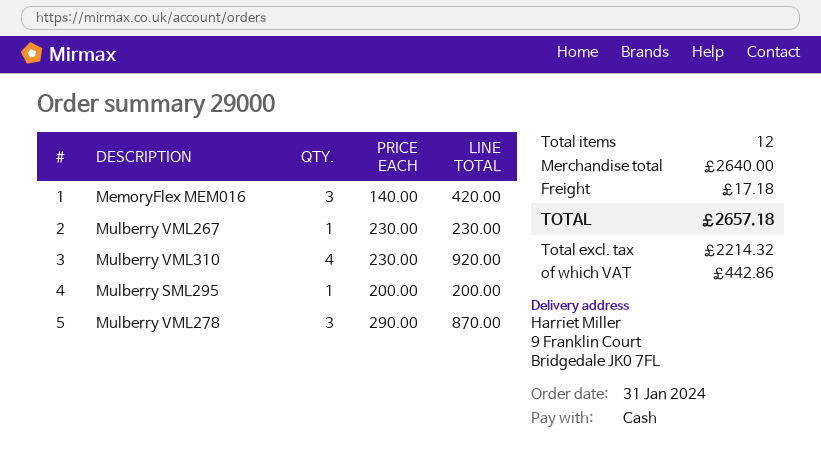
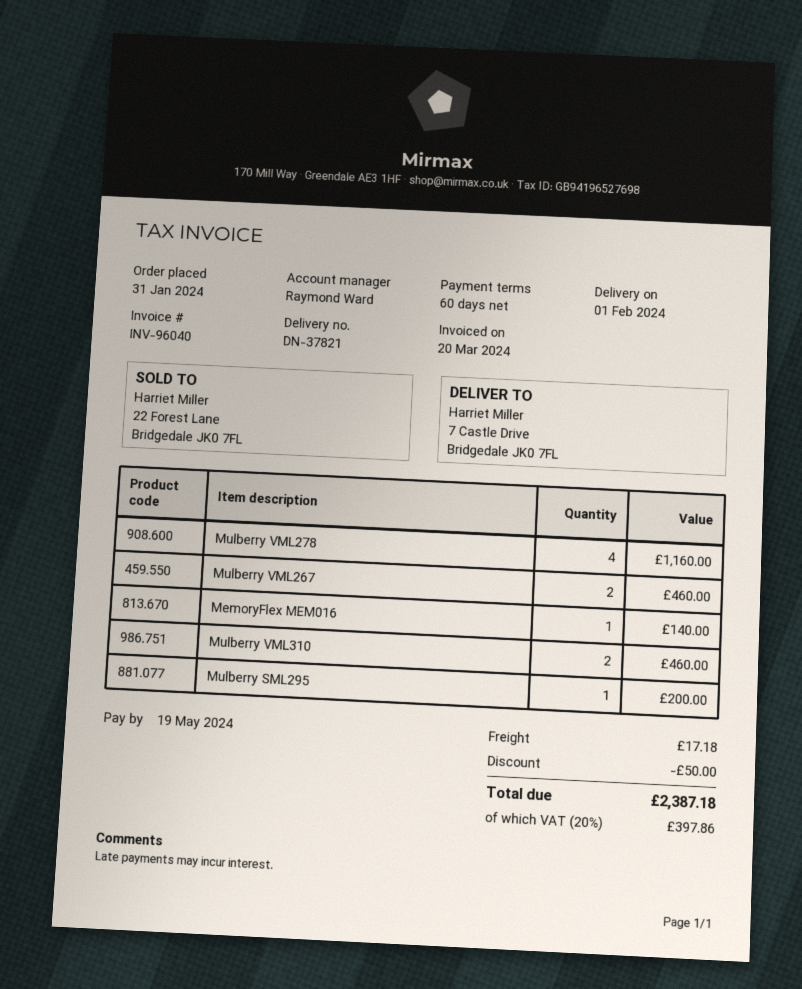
ship to: 9 Franklin Court, Bridgedale JK0 7FL -> 7 Castle Drive, Bridgedale JK0 7FL
MemoryFlex MEM016: 3 for 420.00 -> 1 for 140.00
Mulberry VML267: 1 for 230.00 -> 2 for 460.00
Mulberry VML310: 4 for 920.00 -> 2 for 460.00
Mulberry VML278: 3 for 870.00 -> 4 for 1160.00
discount: none -> 50.00
tax: 442.86 -> 397.86
total: 2657.18 -> 2387.18

